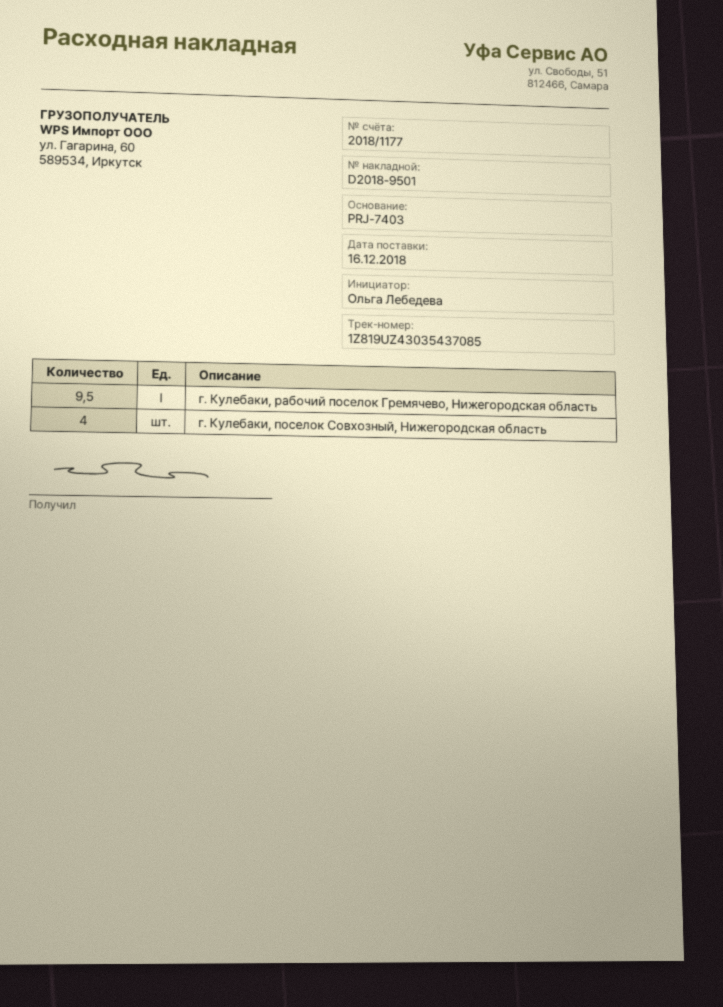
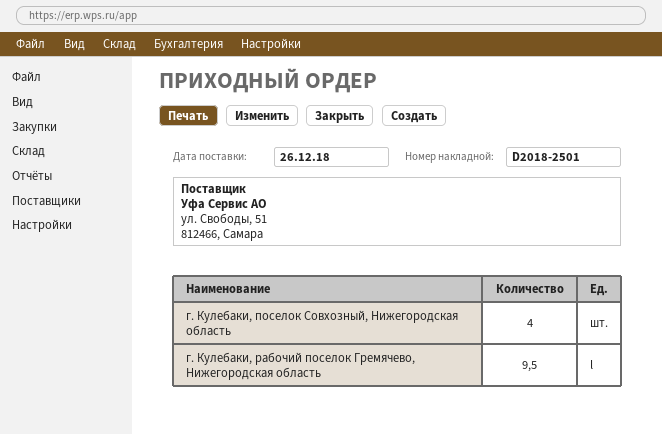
delivery note number: D2018-9501 -> D2018-2501
delivery date: 2018-12-16 -> 2018-12-26

